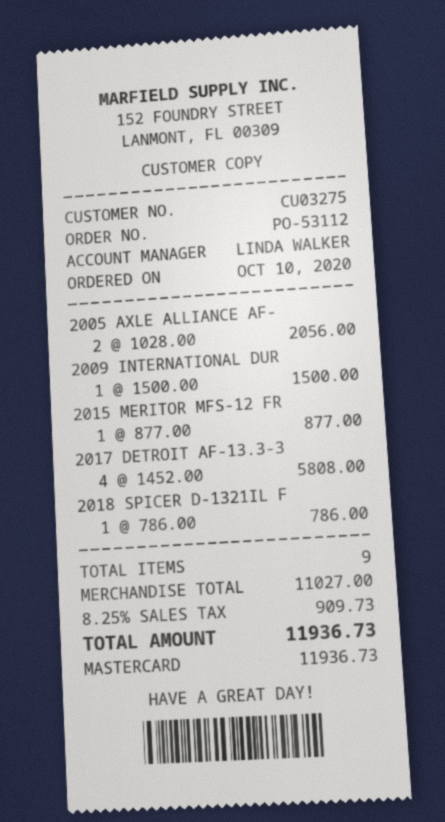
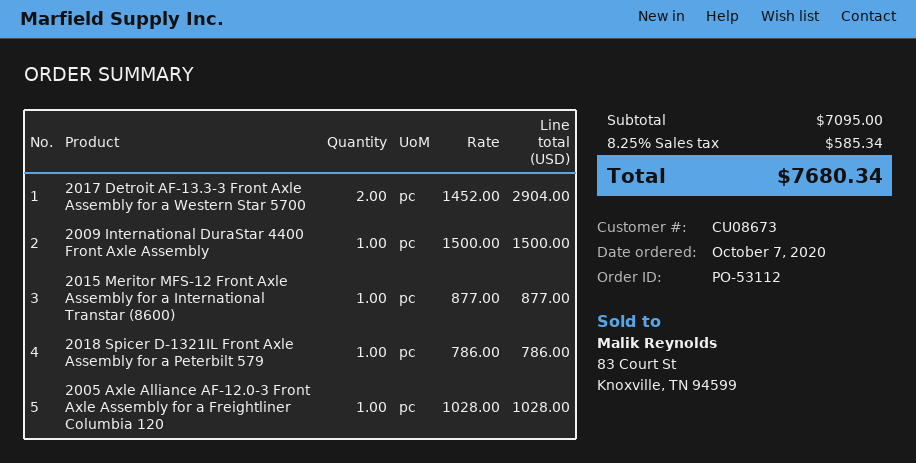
order date: 2020-10-10 -> 2020-10-07
customer number: CU03275 -> CU08673
2005 AXLE ALLIANCE AF-: 2 x 1028.00 = 2056.00 -> 1 x 1028.00 = 1028.00
2017 DETROIT AF-13.3-3: 4 x 1452.00 = 5808.00 -> 2 x 1452.00 = 2904.00
subtotal: 11027.00 -> 7095.00
tax: 8.25% = 909.73 -> 8.25% = 585.34
total: 11936.73 -> 7680.34

